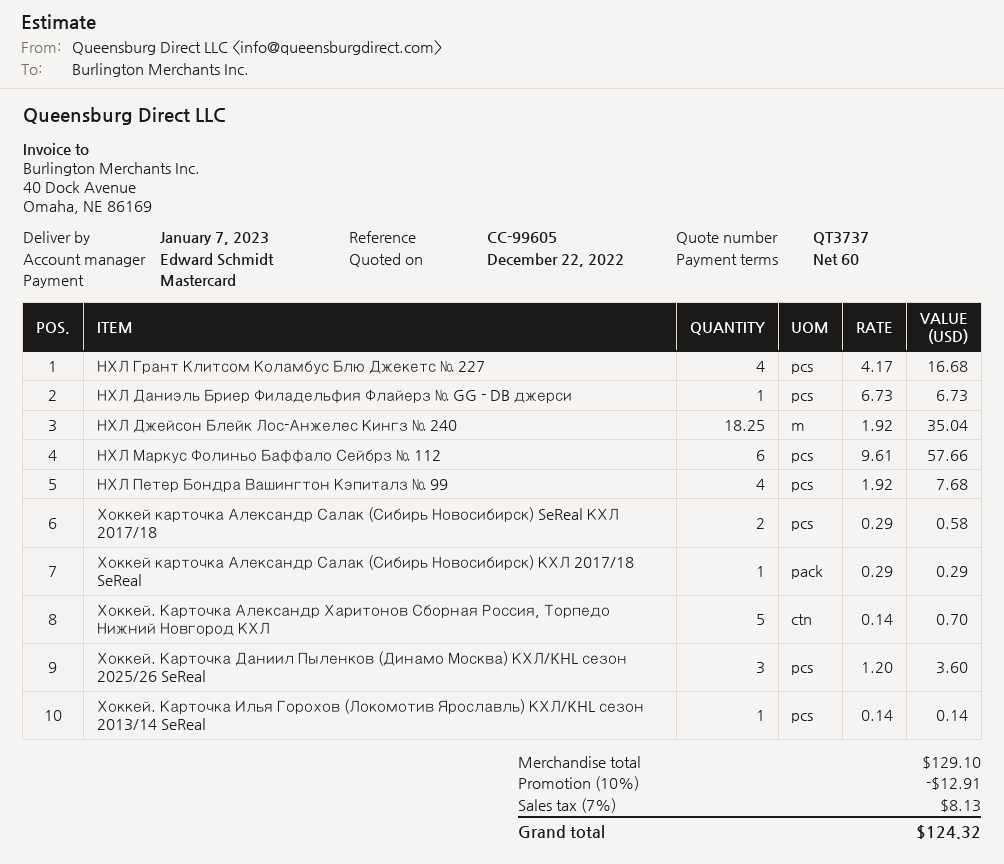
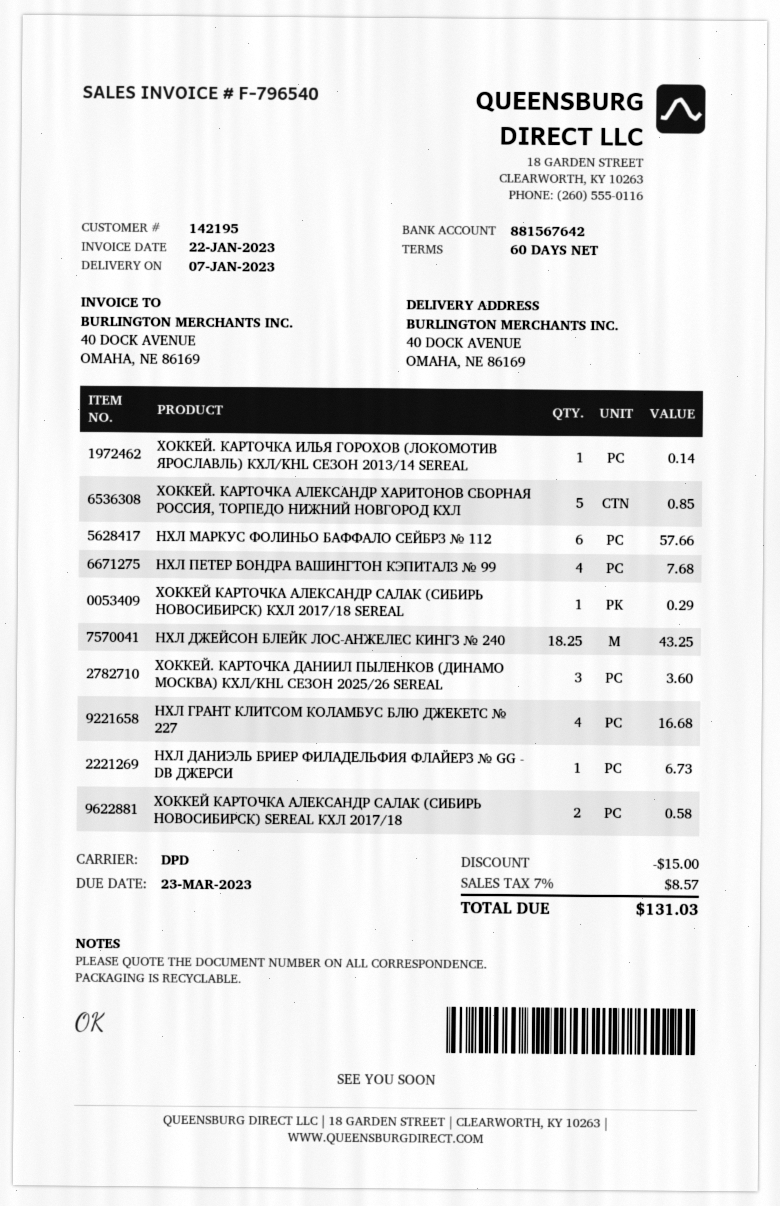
НХЛ Джейсон Блейк Лос-Анжелес Кингз № 240: 18.25 for 35.04 -> 18.25 for 43.25
Хоккей. Карточка Александр Харитонов Сборная Россия, Торпедо Нижний Новгород КХЛ: 5 for 0.70 -> 5 for 0.85
discount: 12.91 -> 15.00
tax: 7% = 8.13 -> 7% = 8.57
total: 124.32 -> 131.03

